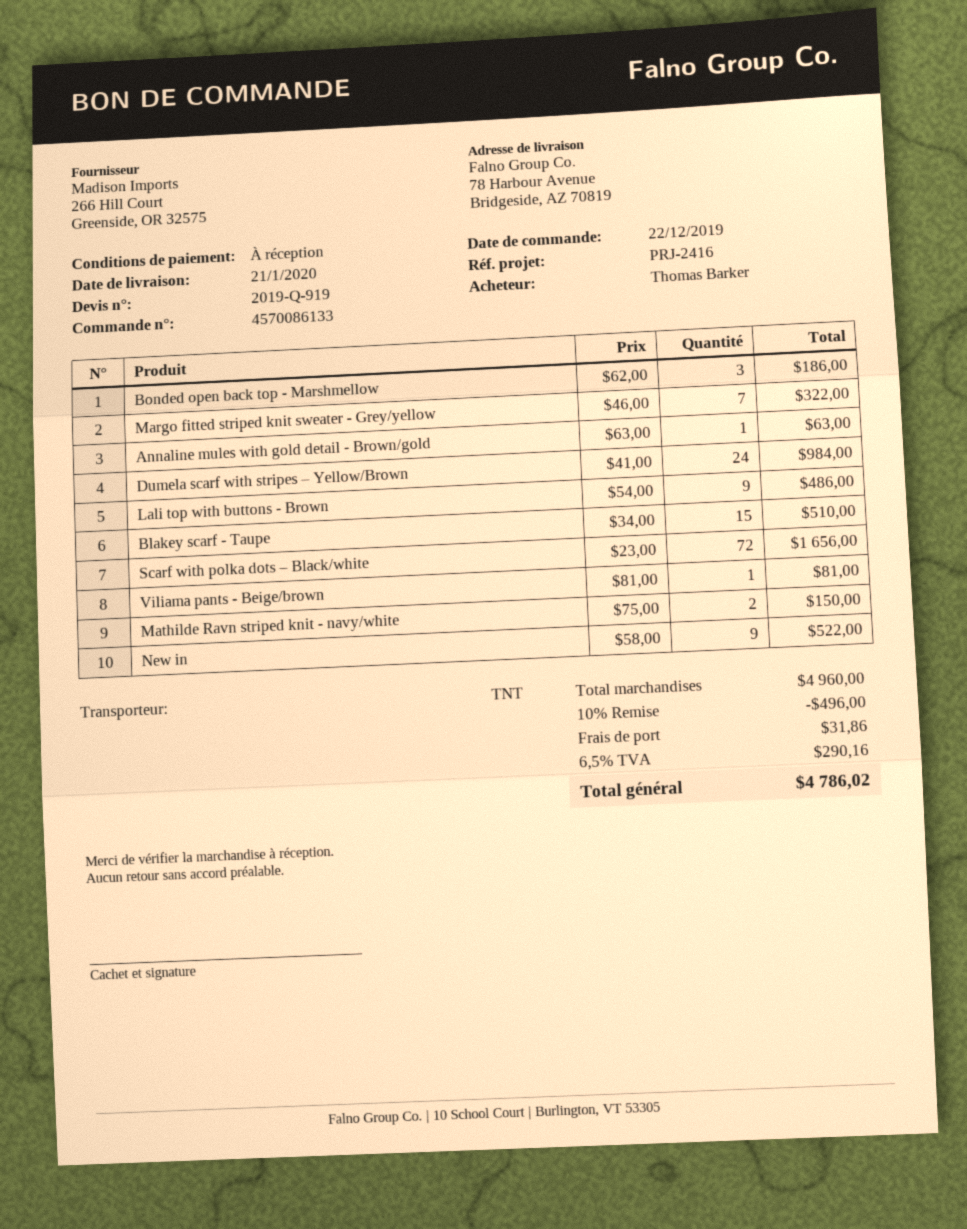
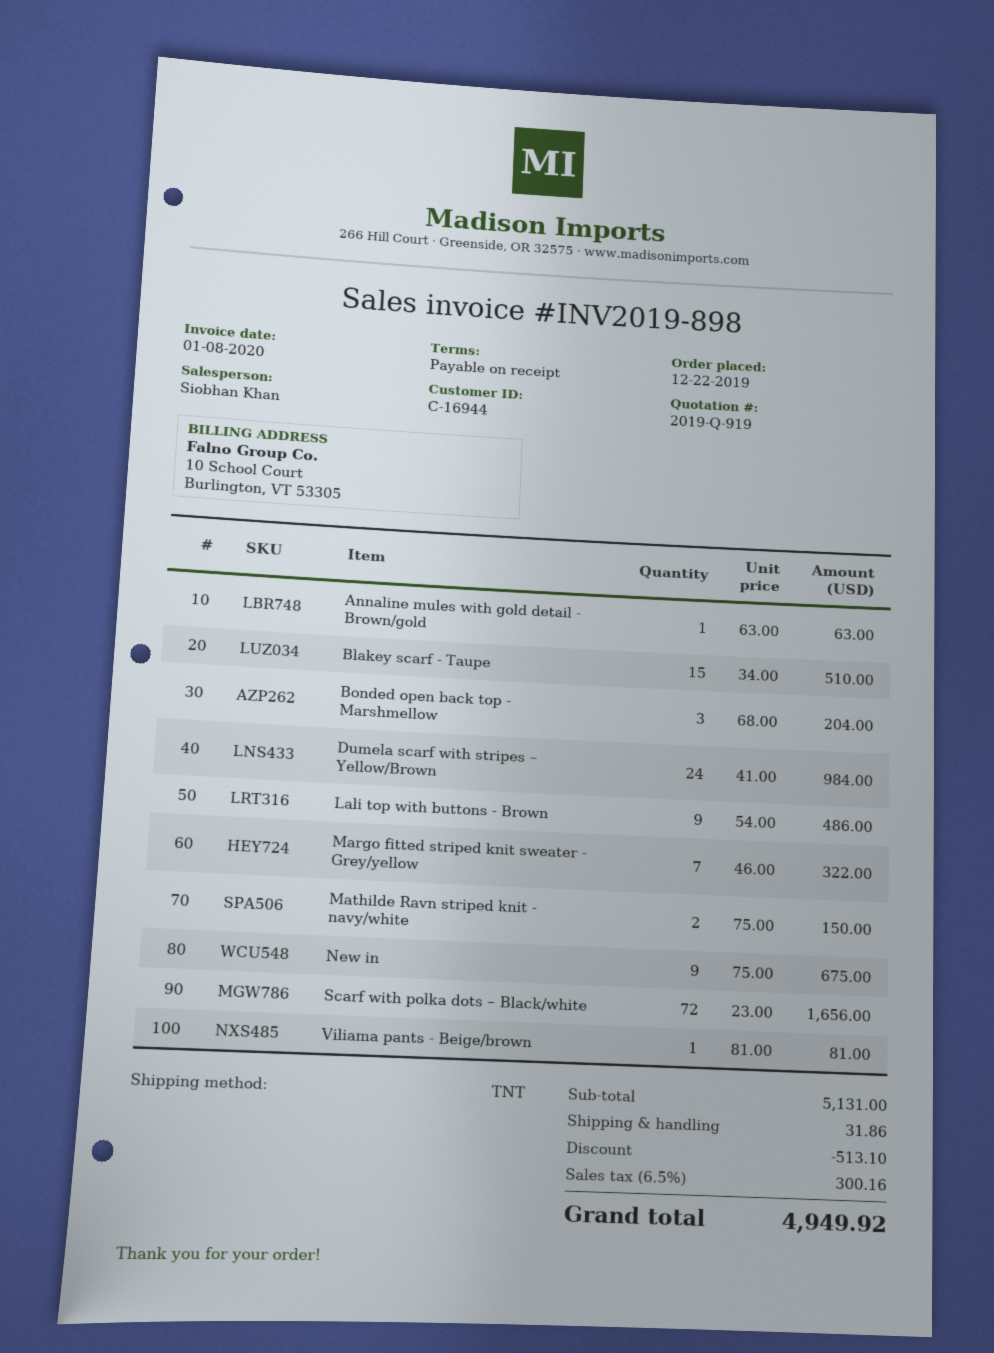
Bonded open back top - Marshmellow: 3 x 62.00 = 186.00 -> 3 x 68.00 = 204.00
New in: 9 x 58.00 = 522.00 -> 9 x 75.00 = 675.00
subtotal: 4960.00 -> 5131.00
discount: 496.00 -> 513.10
tax: 6.5% = 290.16 -> 6.5% = 300.16
total: 4786.02 -> 4949.92

